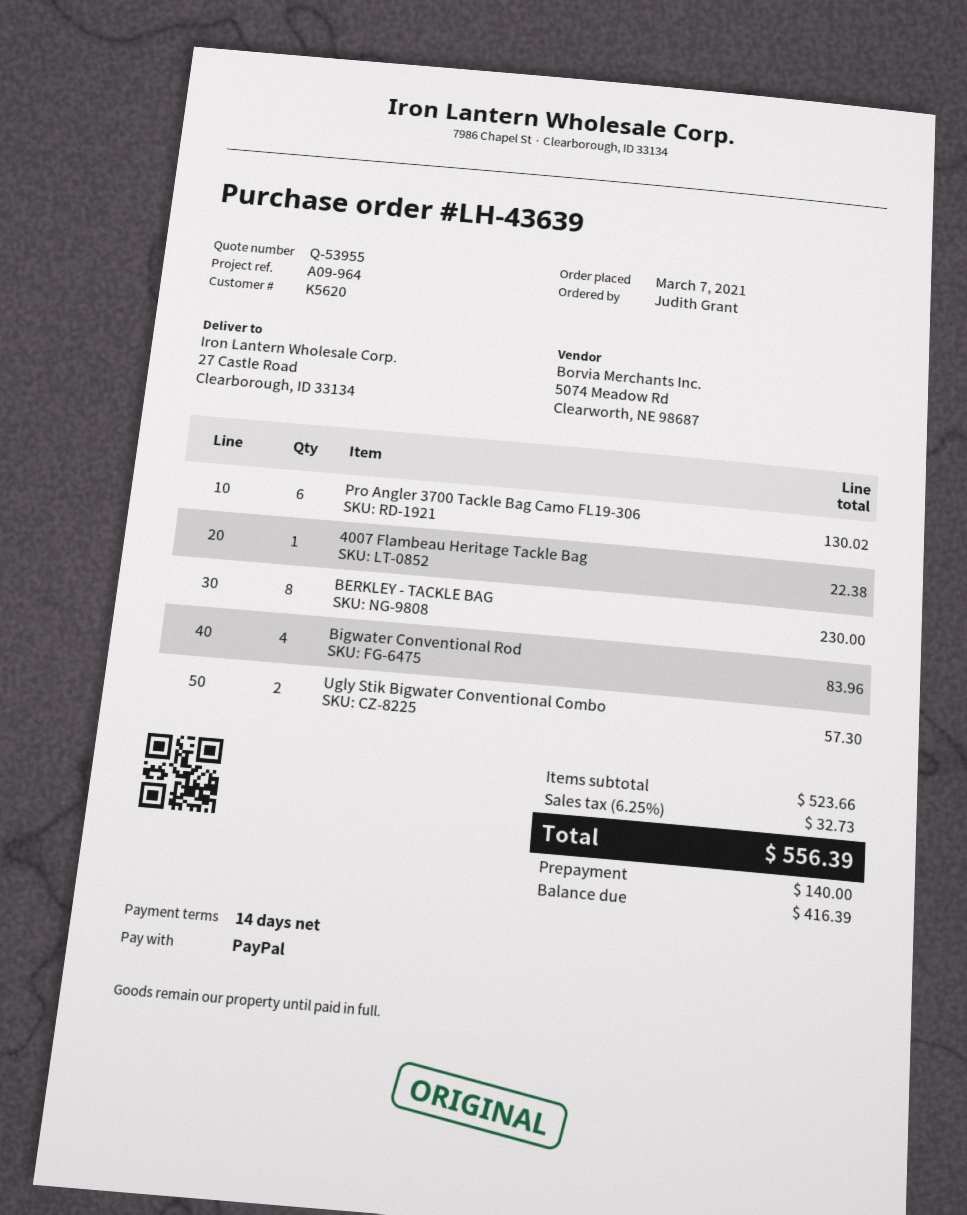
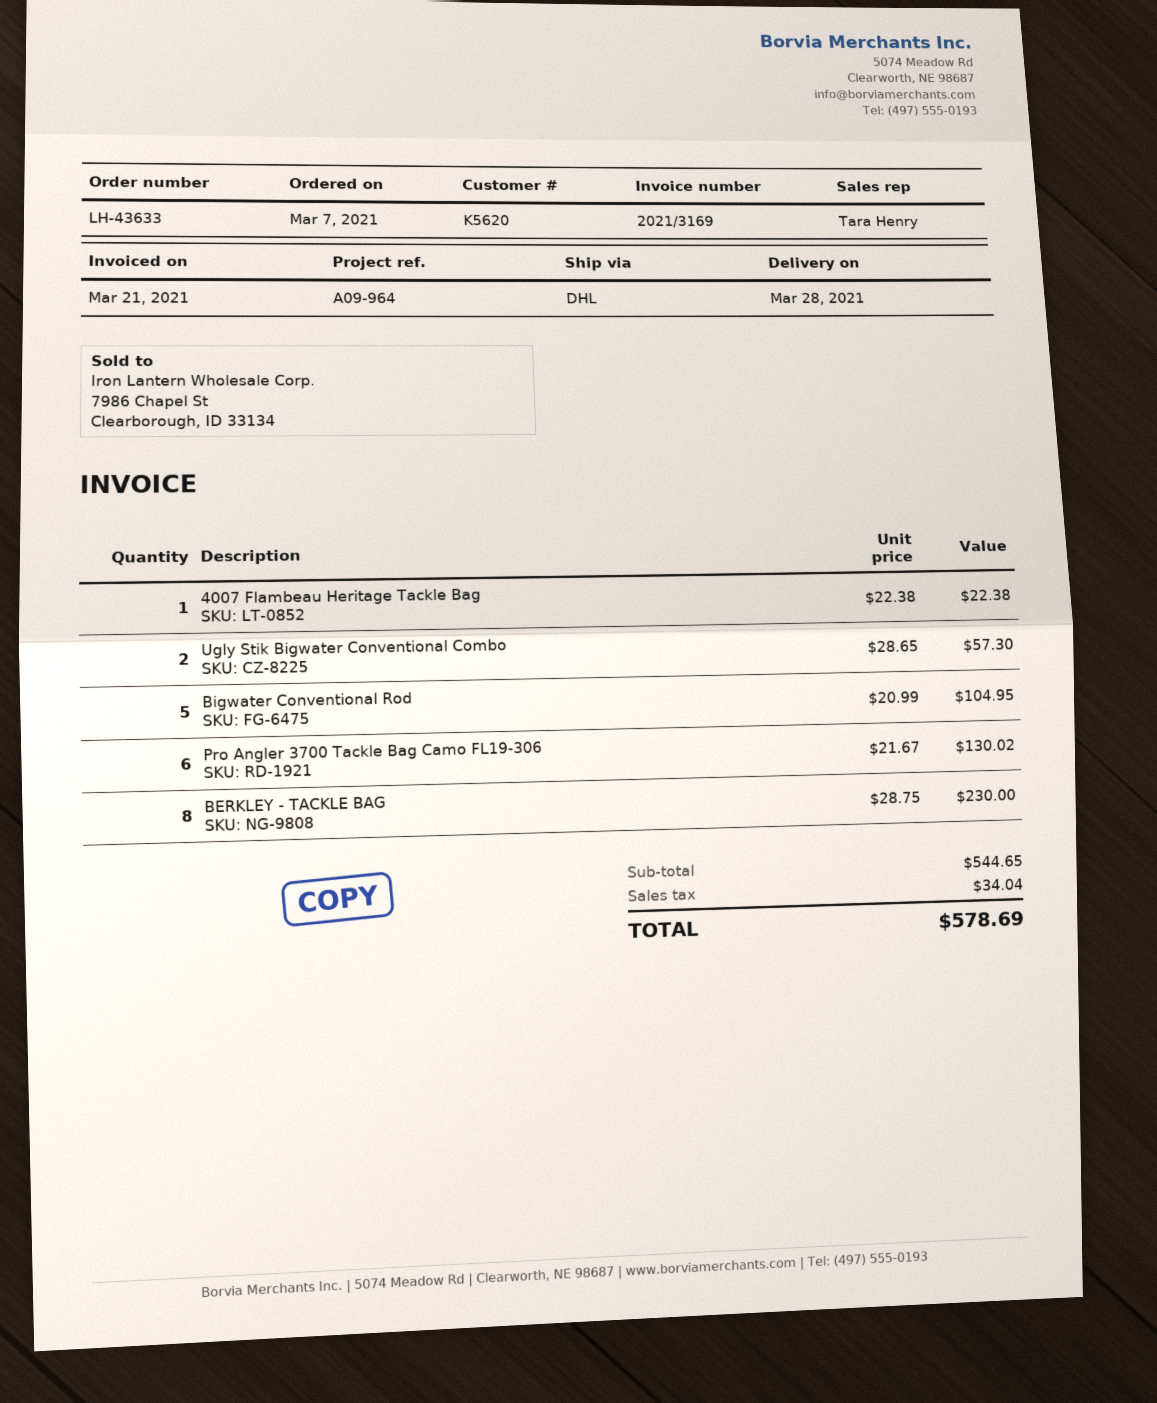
order number: LH-43639 -> LH-43633
Bigwater Conventional Rod: 4 for 83.96 -> 5 for 104.95
subtotal: 523.66 -> 544.65
tax: 32.73 -> 34.04
total: 556.39 -> 578.69

